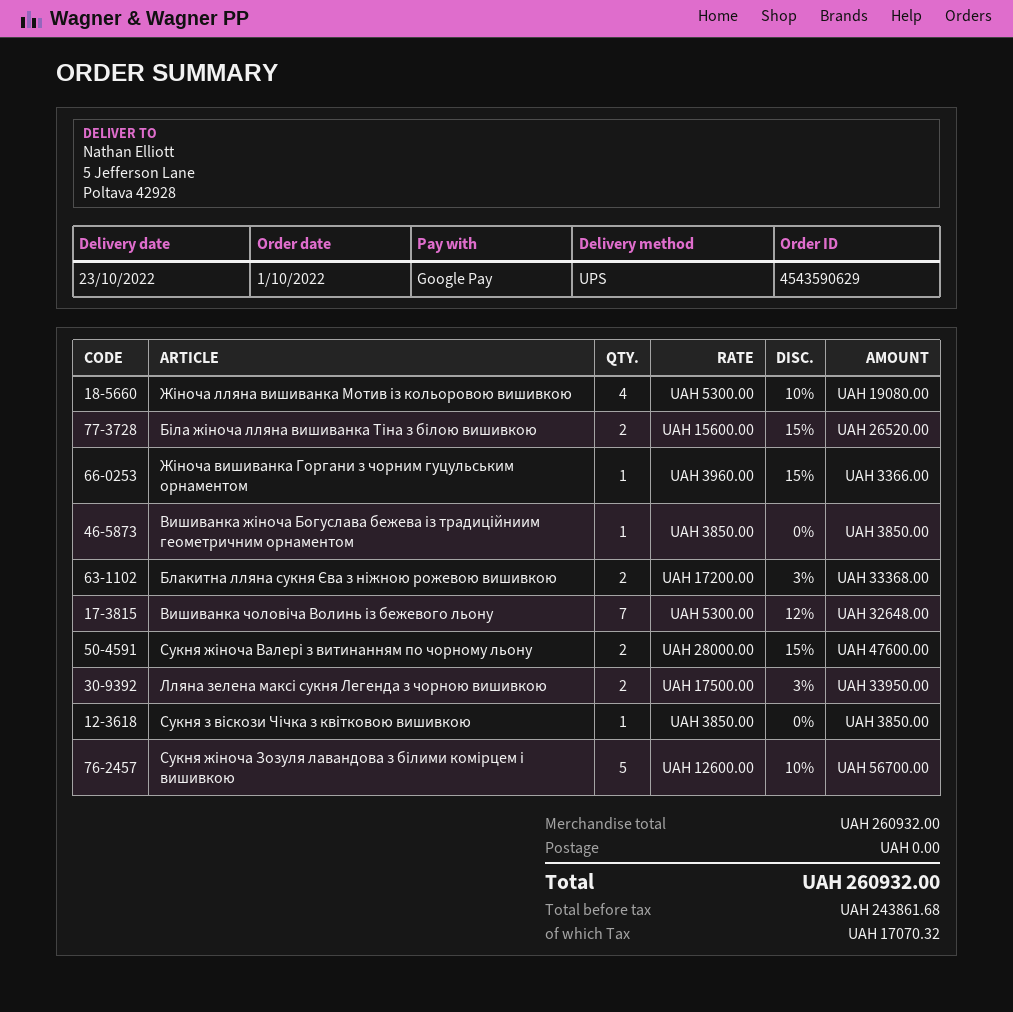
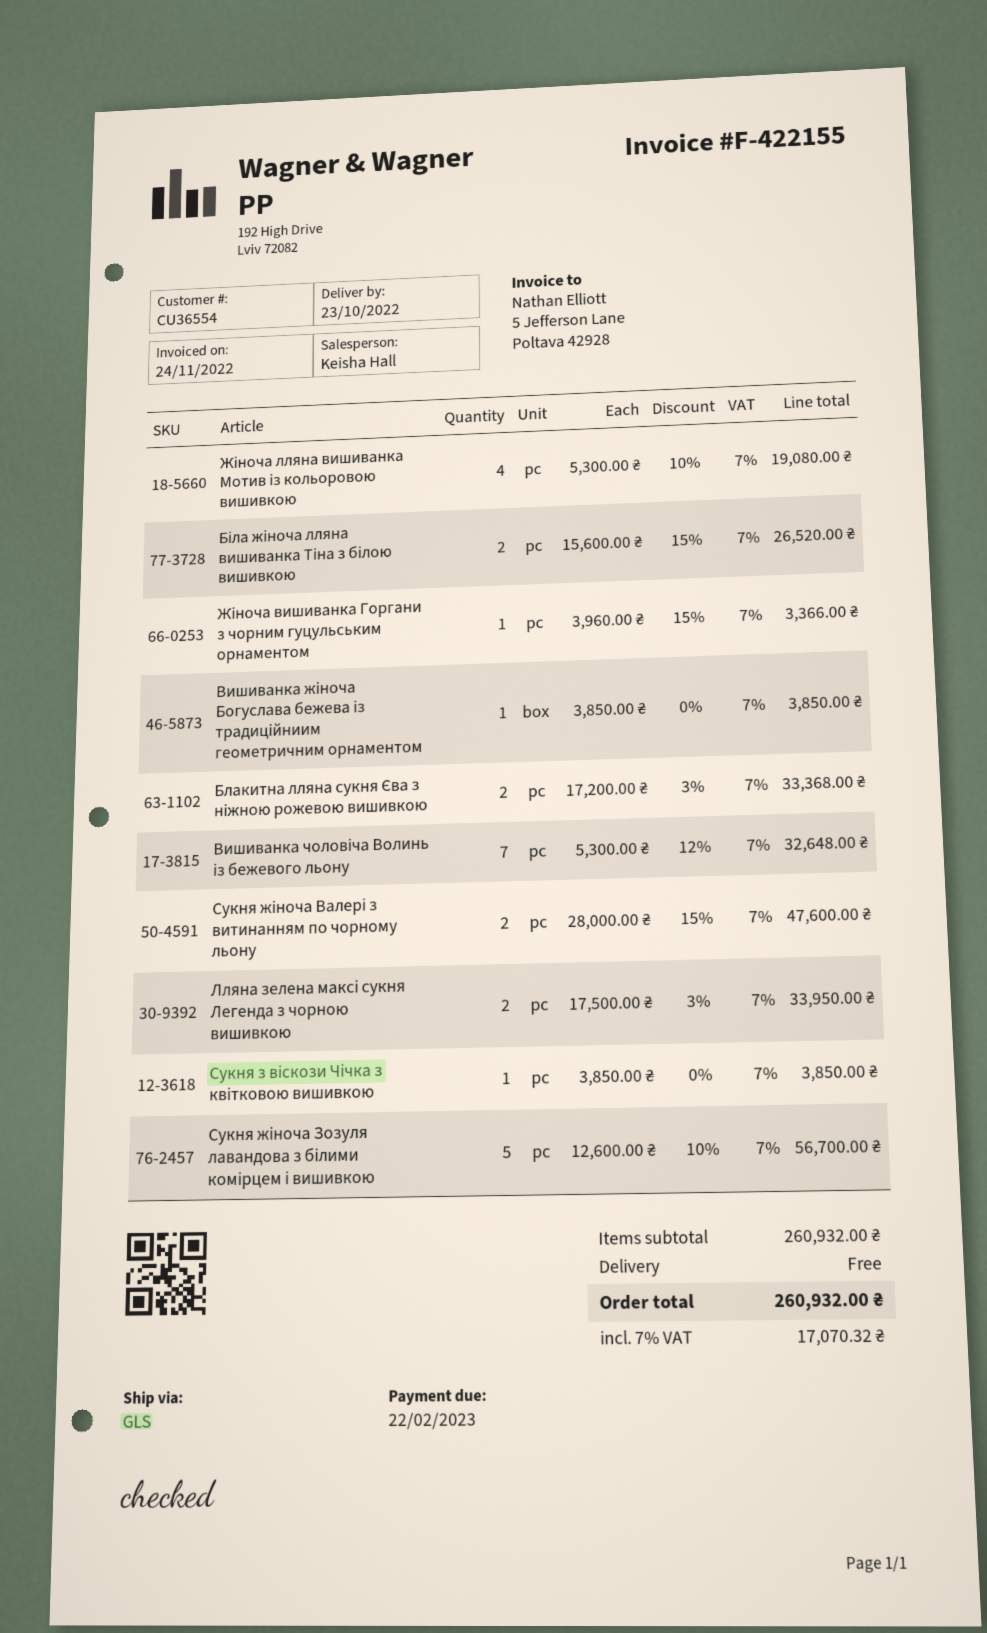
shipping method: UPS -> GLS

